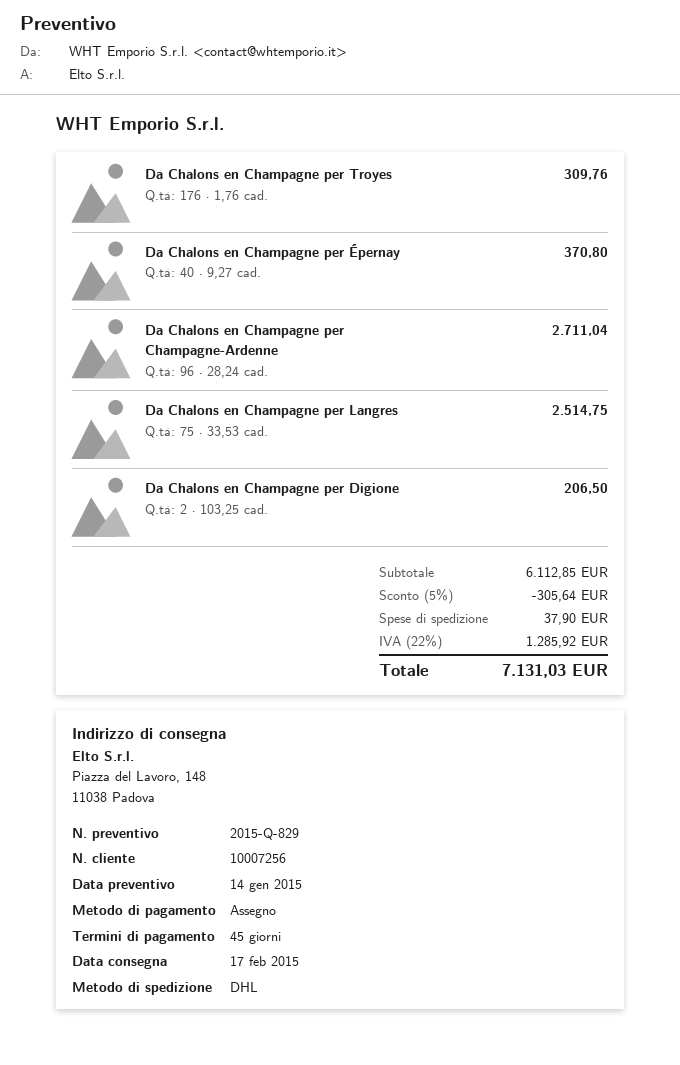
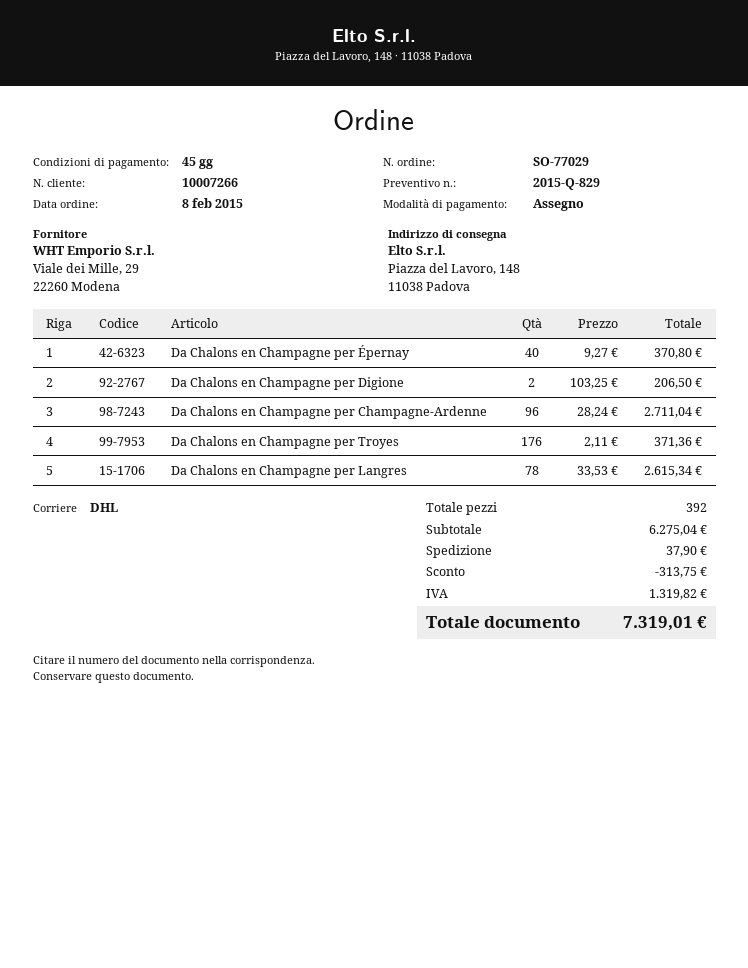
customer number: 10007256 -> 10007266
Da Chalons en Champagne per Troyes: 176 x 1.76 = 309.76 -> 176 x 2.11 = 371.36
Da Chalons en Champagne per Langres: 75 x 33.53 = 2514.75 -> 78 x 33.53 = 2615.34
subtotal: 6112.85 -> 6275.04
discount: 305.64 -> 313.75
tax: 1285.92 -> 1319.82
total: 7131.03 -> 7319.01

